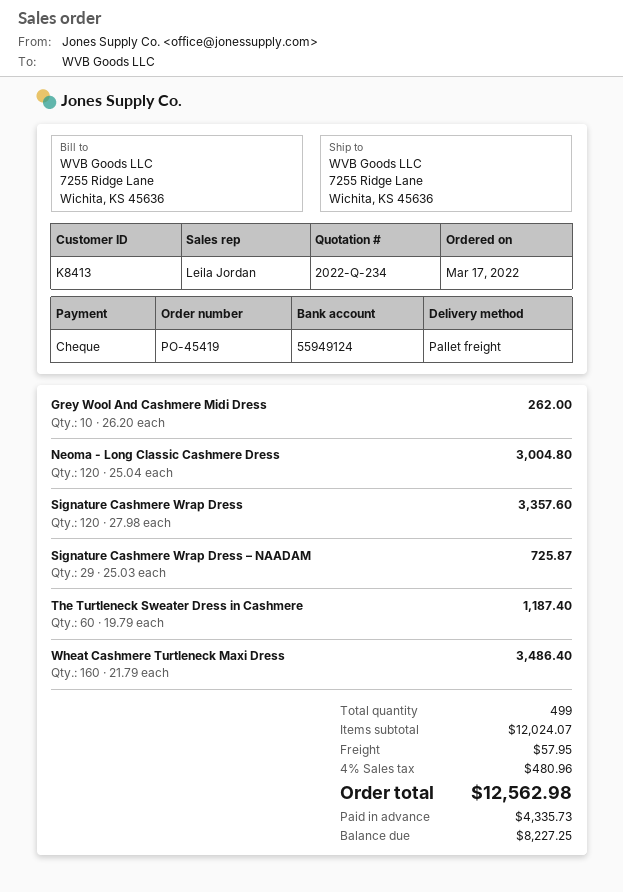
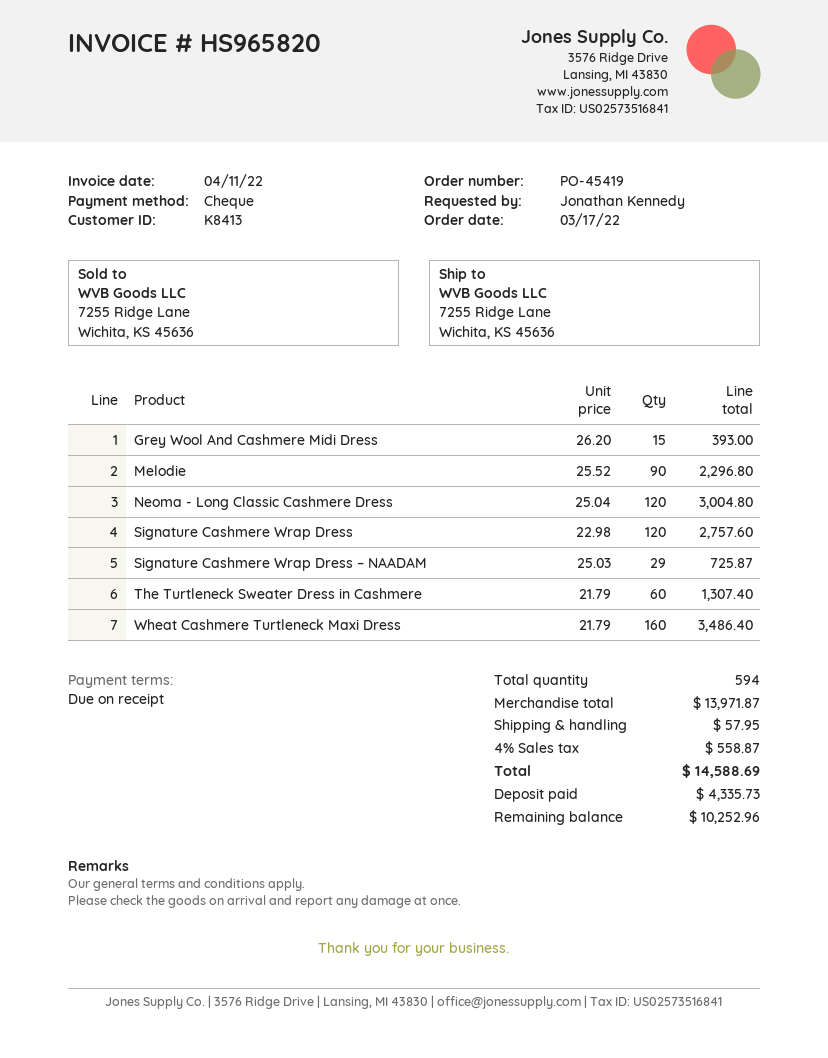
Grey Wool And Cashmere Midi Dress: 10 x 26.20 = 262.00 -> 15 x 26.20 = 393.00
Signature Cashmere Wrap Dress: 120 x 27.98 = 3357.60 -> 120 x 22.98 = 2757.60
The Turtleneck Sweater Dress in Cashmere: 60 x 19.79 = 1187.40 -> 60 x 21.79 = 1307.40
Melodie: none -> 90 x 25.52 = 2296.80
total quantity: 499 -> 594
subtotal: 12024.07 -> 13971.87
tax: 4% = 480.96 -> 4% = 558.87
total: 12562.98 -> 14588.69
balance: 8227.25 -> 10252.96

